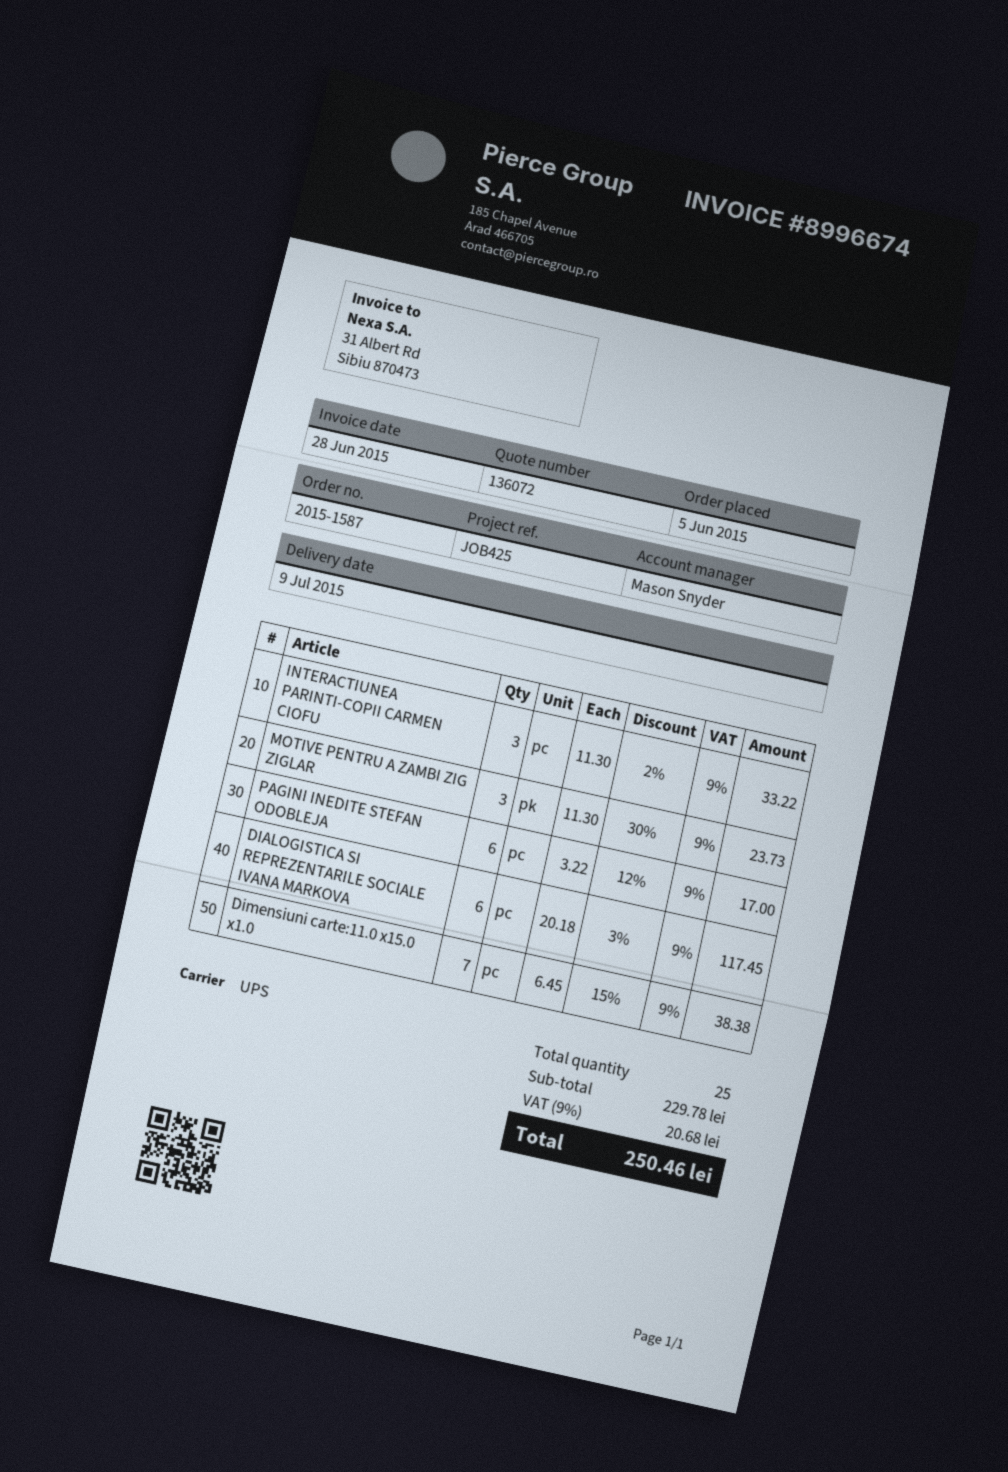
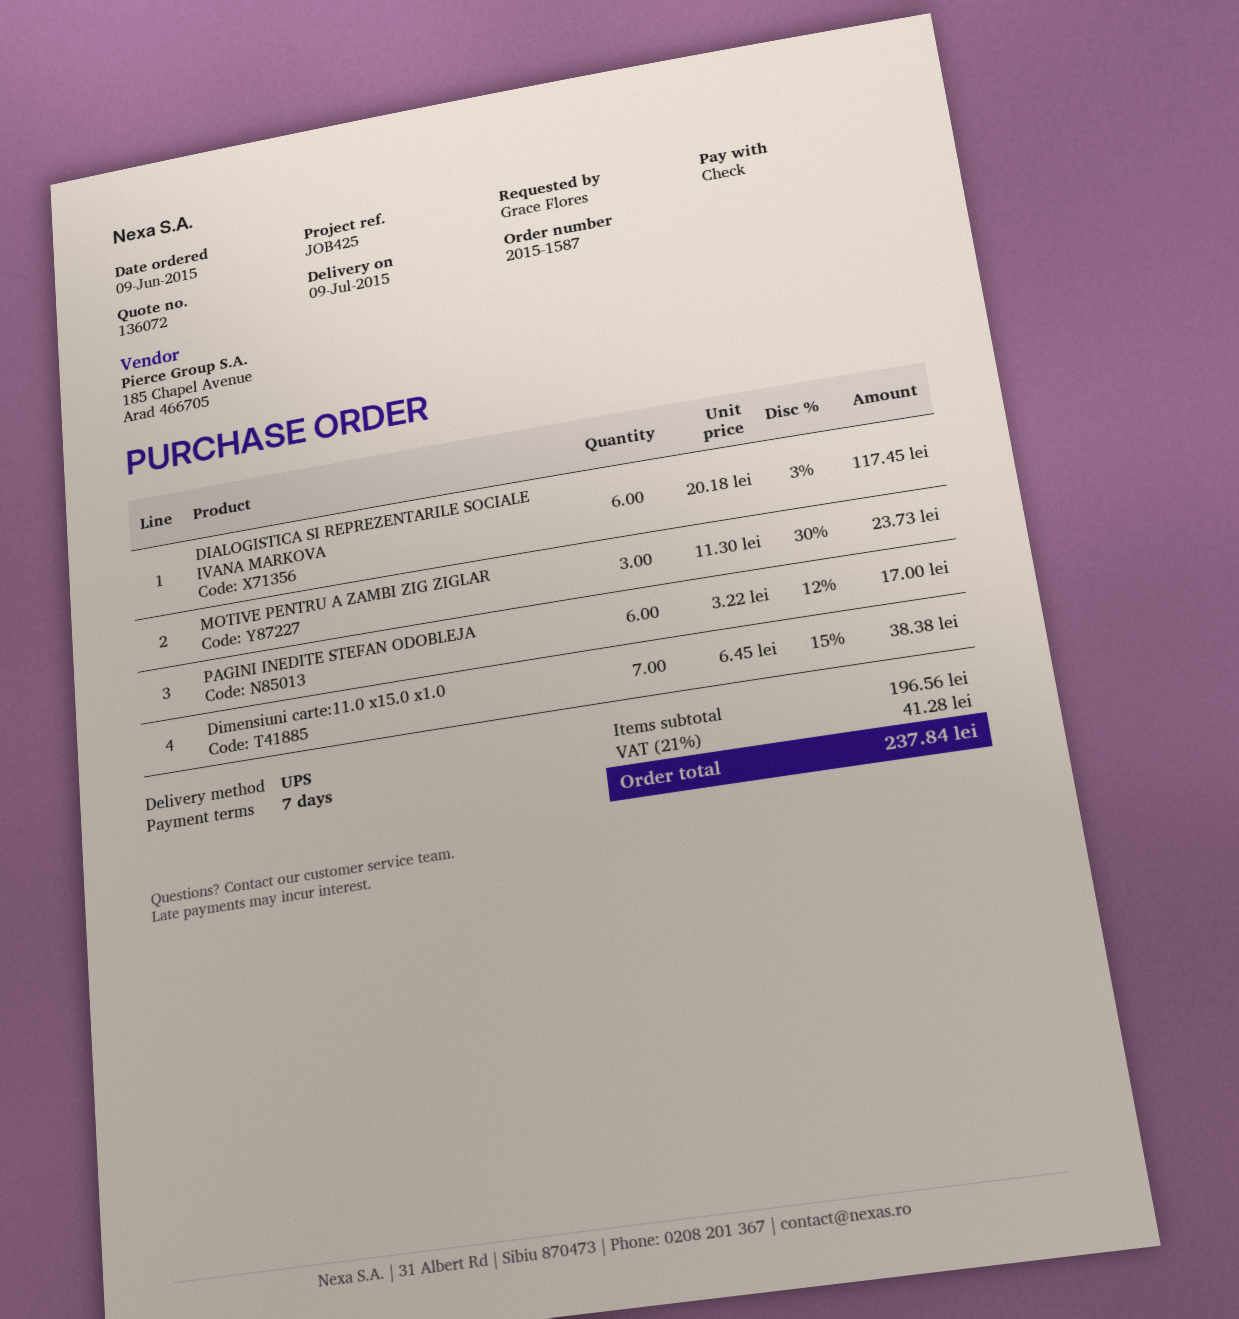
order date: 2015-06-05 -> 2015-06-09
INTERACTIUNEA PARINTI-COPII CARMEN CIOFU: 3 x 11.30 - 2% = 33.22 -> none
subtotal: 229.78 -> 196.56
tax: 9% = 20.68 -> 21% = 41.28
total: 250.46 -> 237.84

